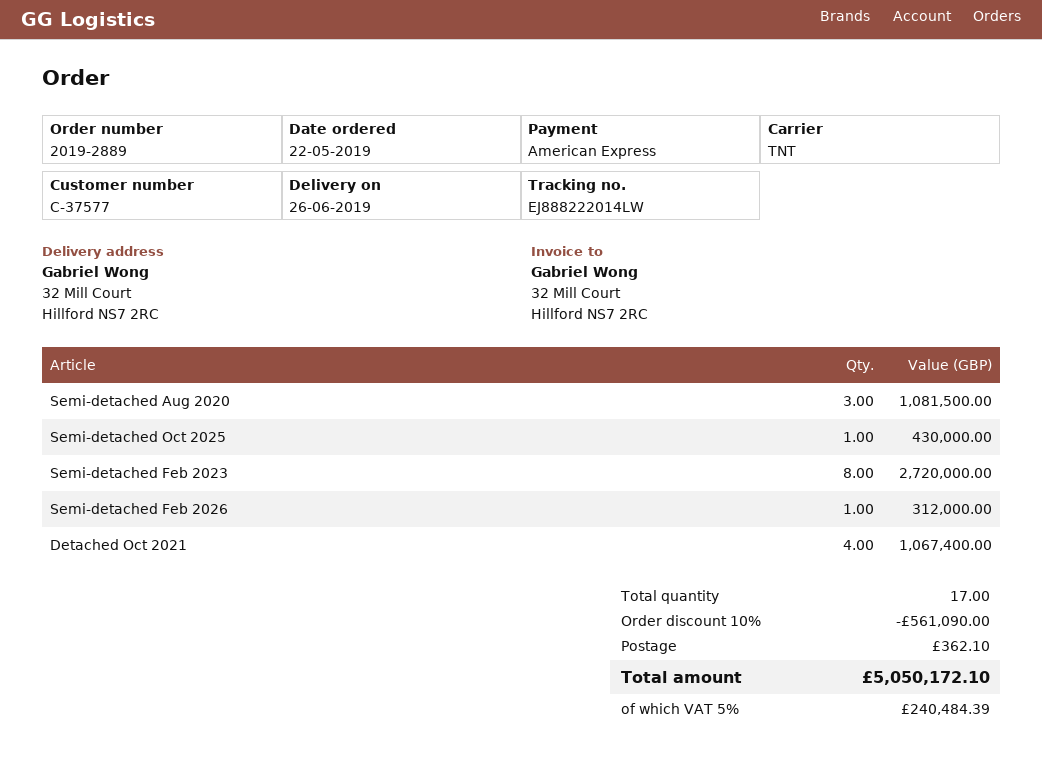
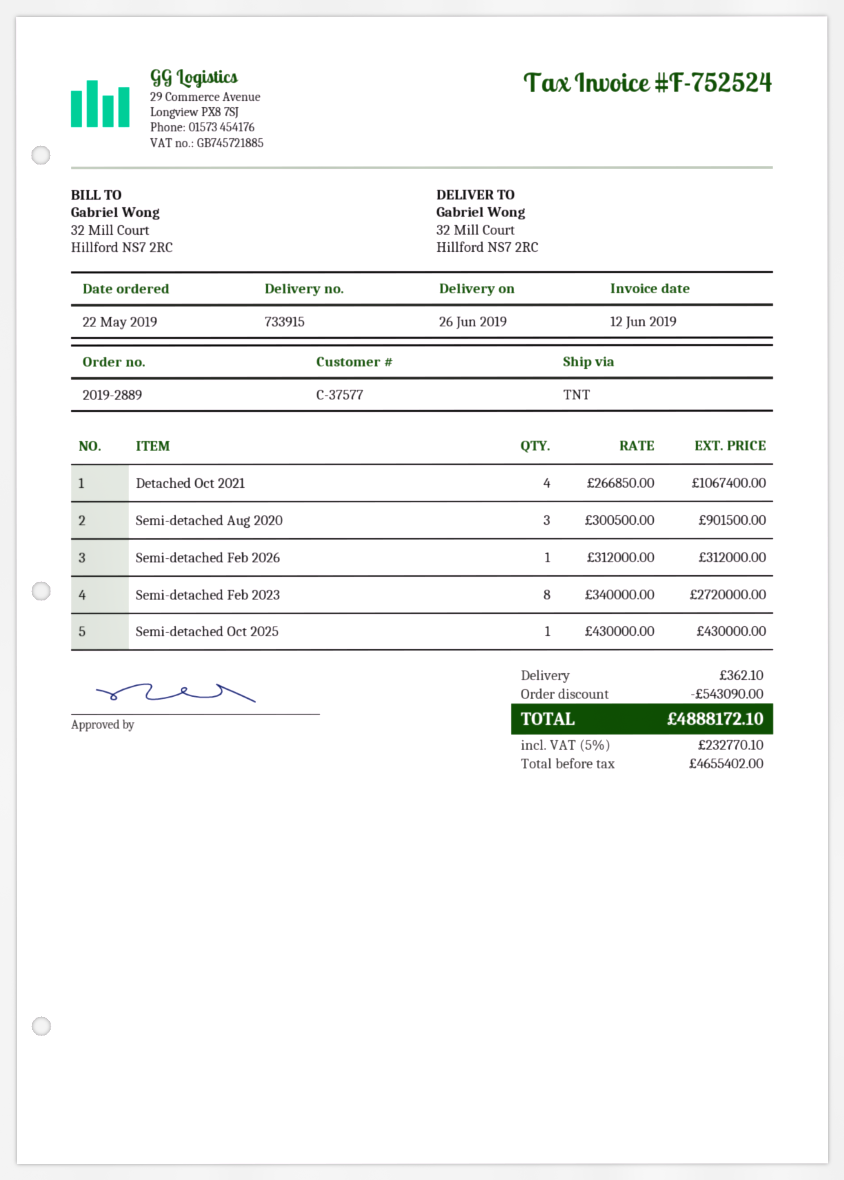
Semi-detached Aug 2020: 3 for 1081500.00 -> 3 for 901500.00
discount: 561090.00 -> 543090.00
tax: 5% = 240484.39 -> 5% = 232770.10
total: 5050172.10 -> 4888172.10

